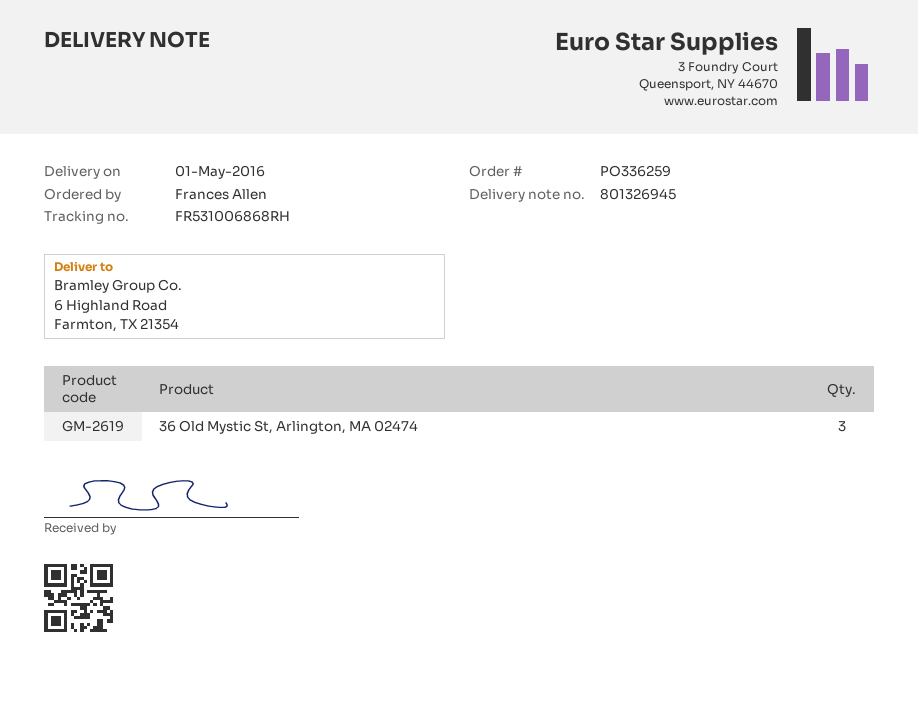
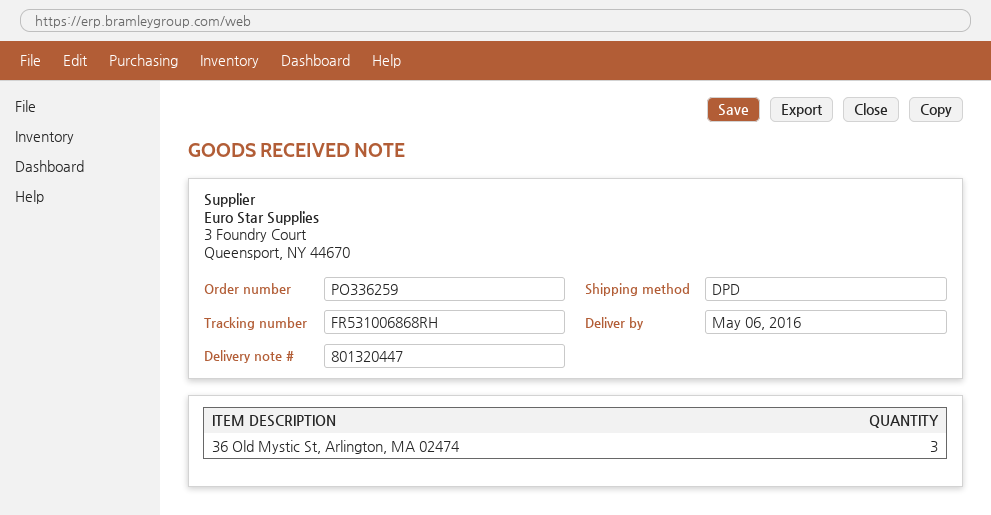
delivery note number: 801326945 -> 801320447
delivery date: 2016-05-01 -> 2016-05-06

